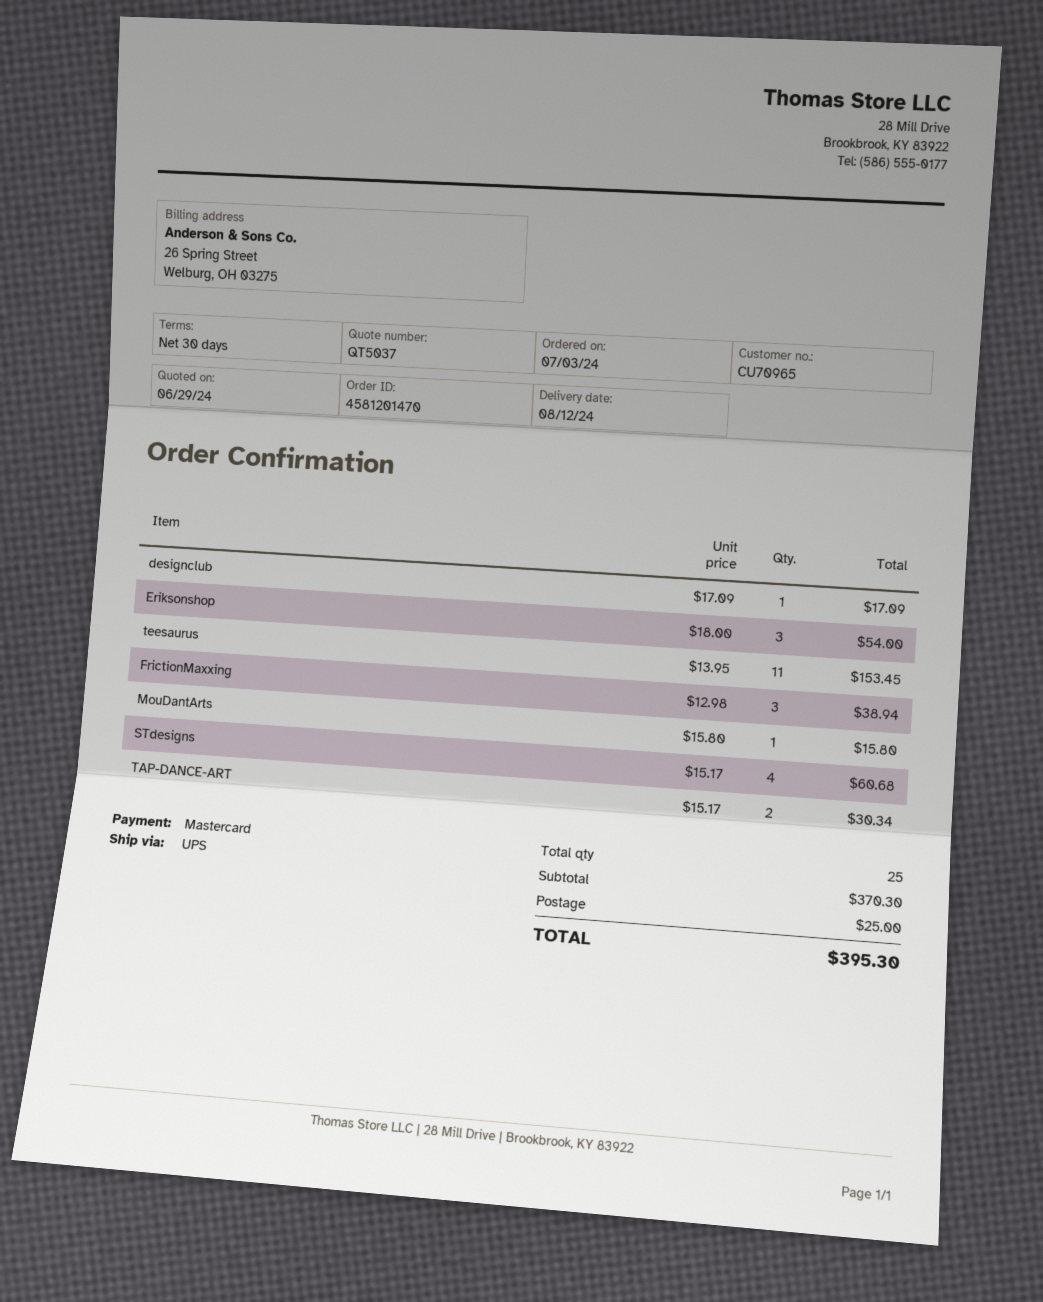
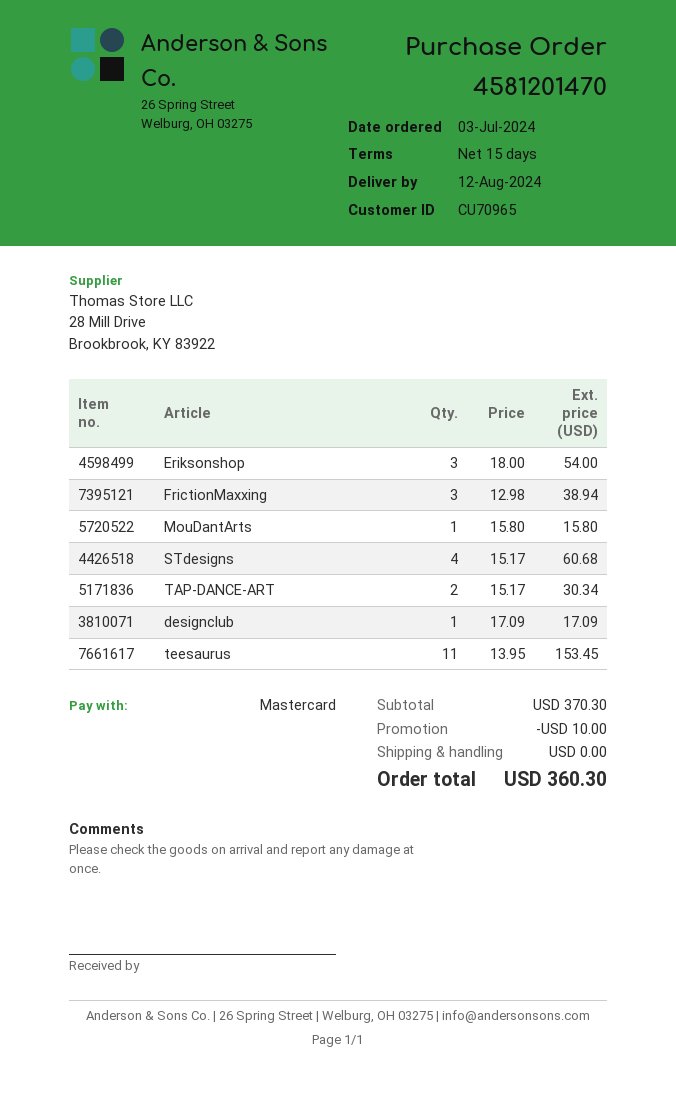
payment terms: 30 days -> 15 days
discount: none -> 10.00
shipping: 25.00 -> 0.00
total: 395.30 -> 360.30

